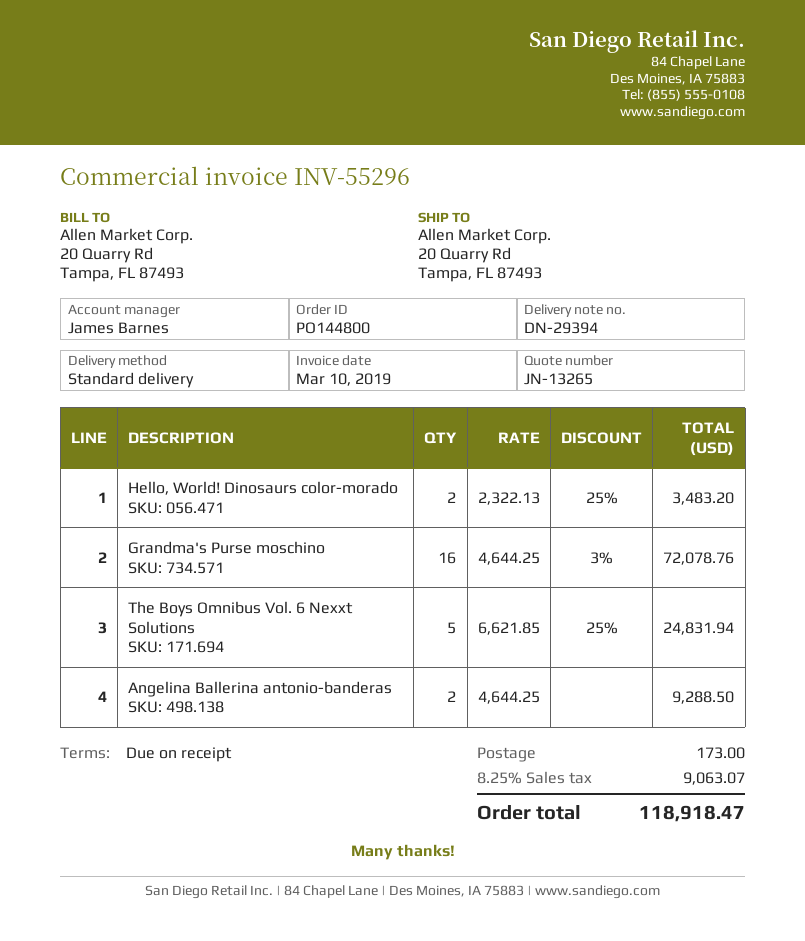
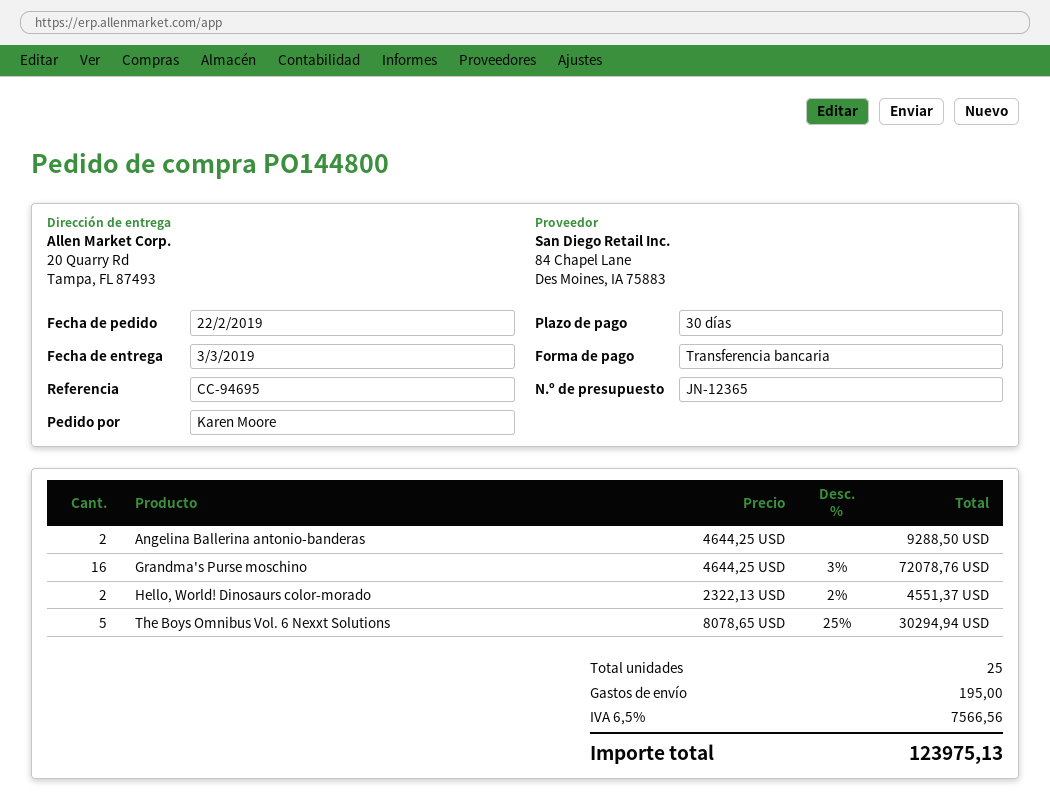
quote number: JN-13265 -> JN-12365
payment terms: on receipt -> 30 days
Hello, World! Dinosaurs color-morado: 2 x 2322.13 - 25% = 3483.20 -> 2 x 2322.13 - 2% = 4551.37
The Boys Omnibus Vol. 6 Nexxt Solutions: 5 x 6621.85 - 25% = 24831.94 -> 5 x 8078.65 - 25% = 30294.94
shipping: 173.00 -> 195.00
tax: 8.25% = 9063.07 -> 6.5% = 7566.56
total: 118918.47 -> 123975.13

